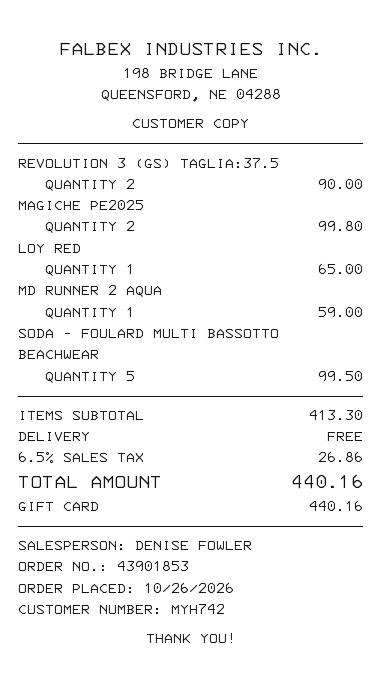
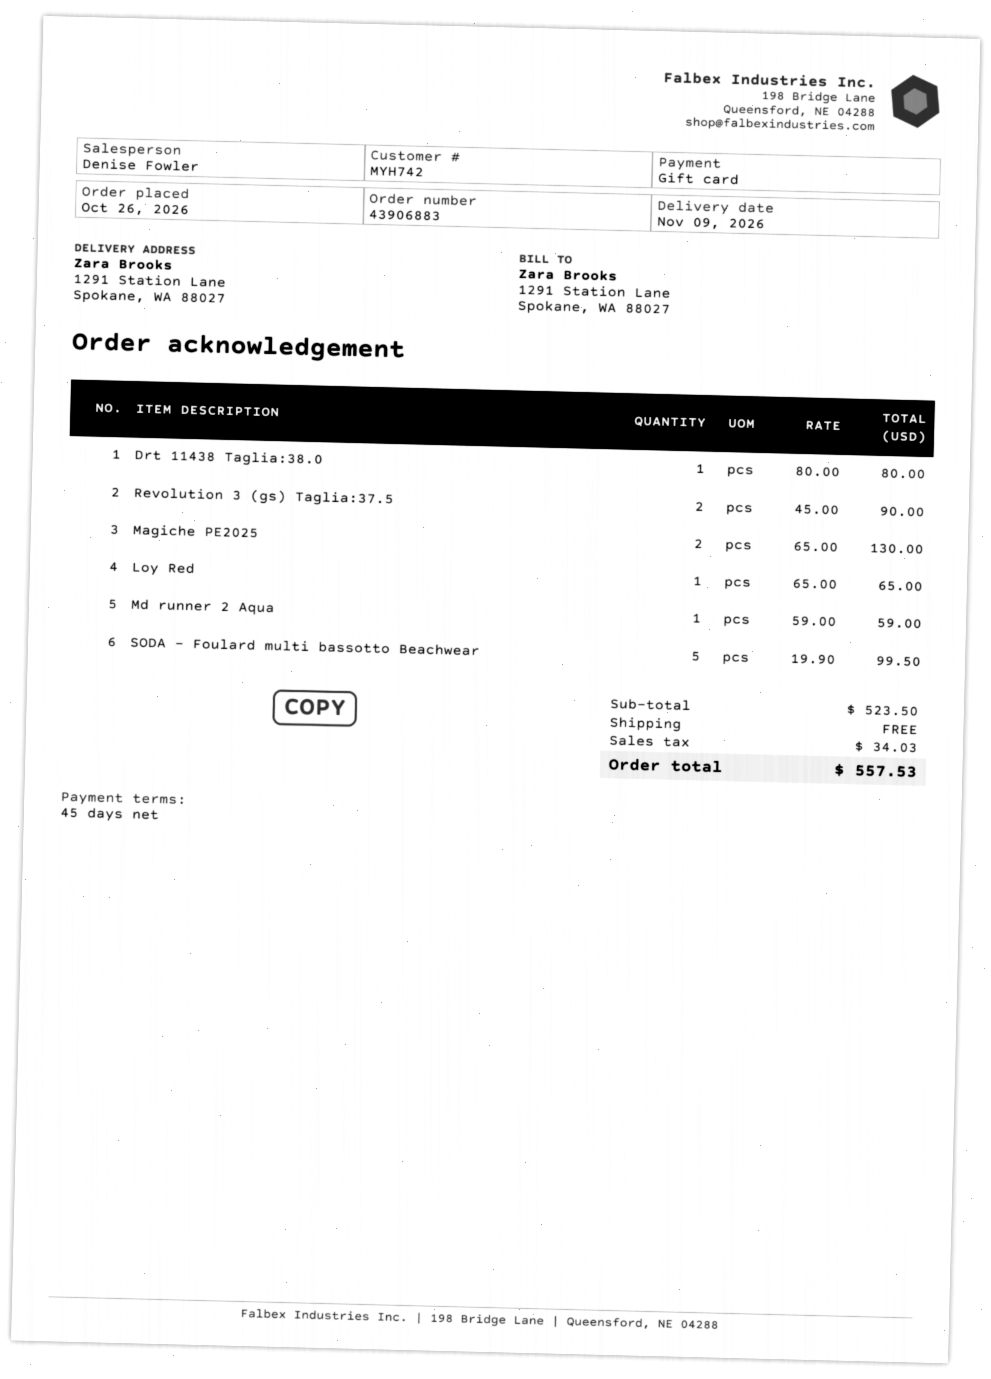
order number: 43901853 -> 43906883
MAGICHE PE2025: 2 for 99.80 -> 2 for 130.00
Drt 11438 Taglia:38.0: none -> 1 for 80.00
subtotal: 413.30 -> 523.50
tax: 26.86 -> 34.03
total: 440.16 -> 557.53

